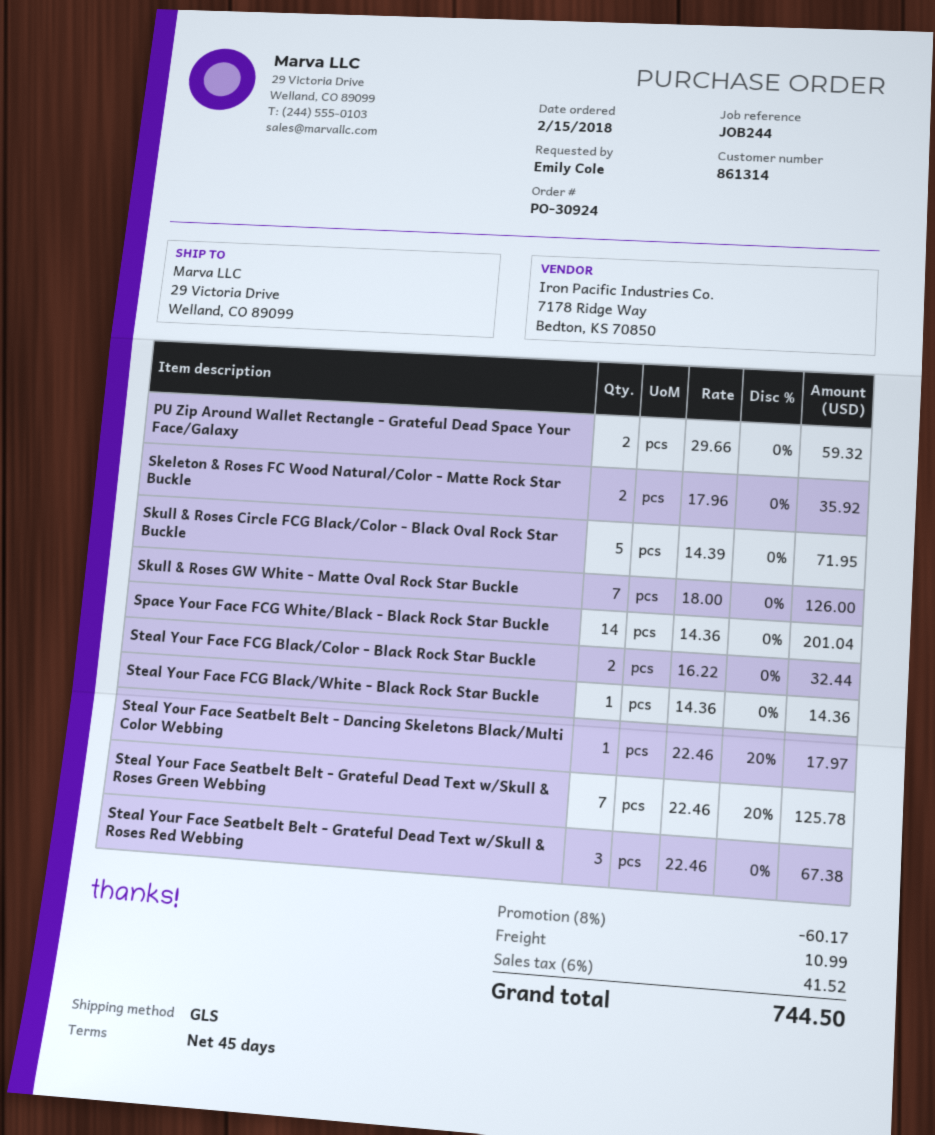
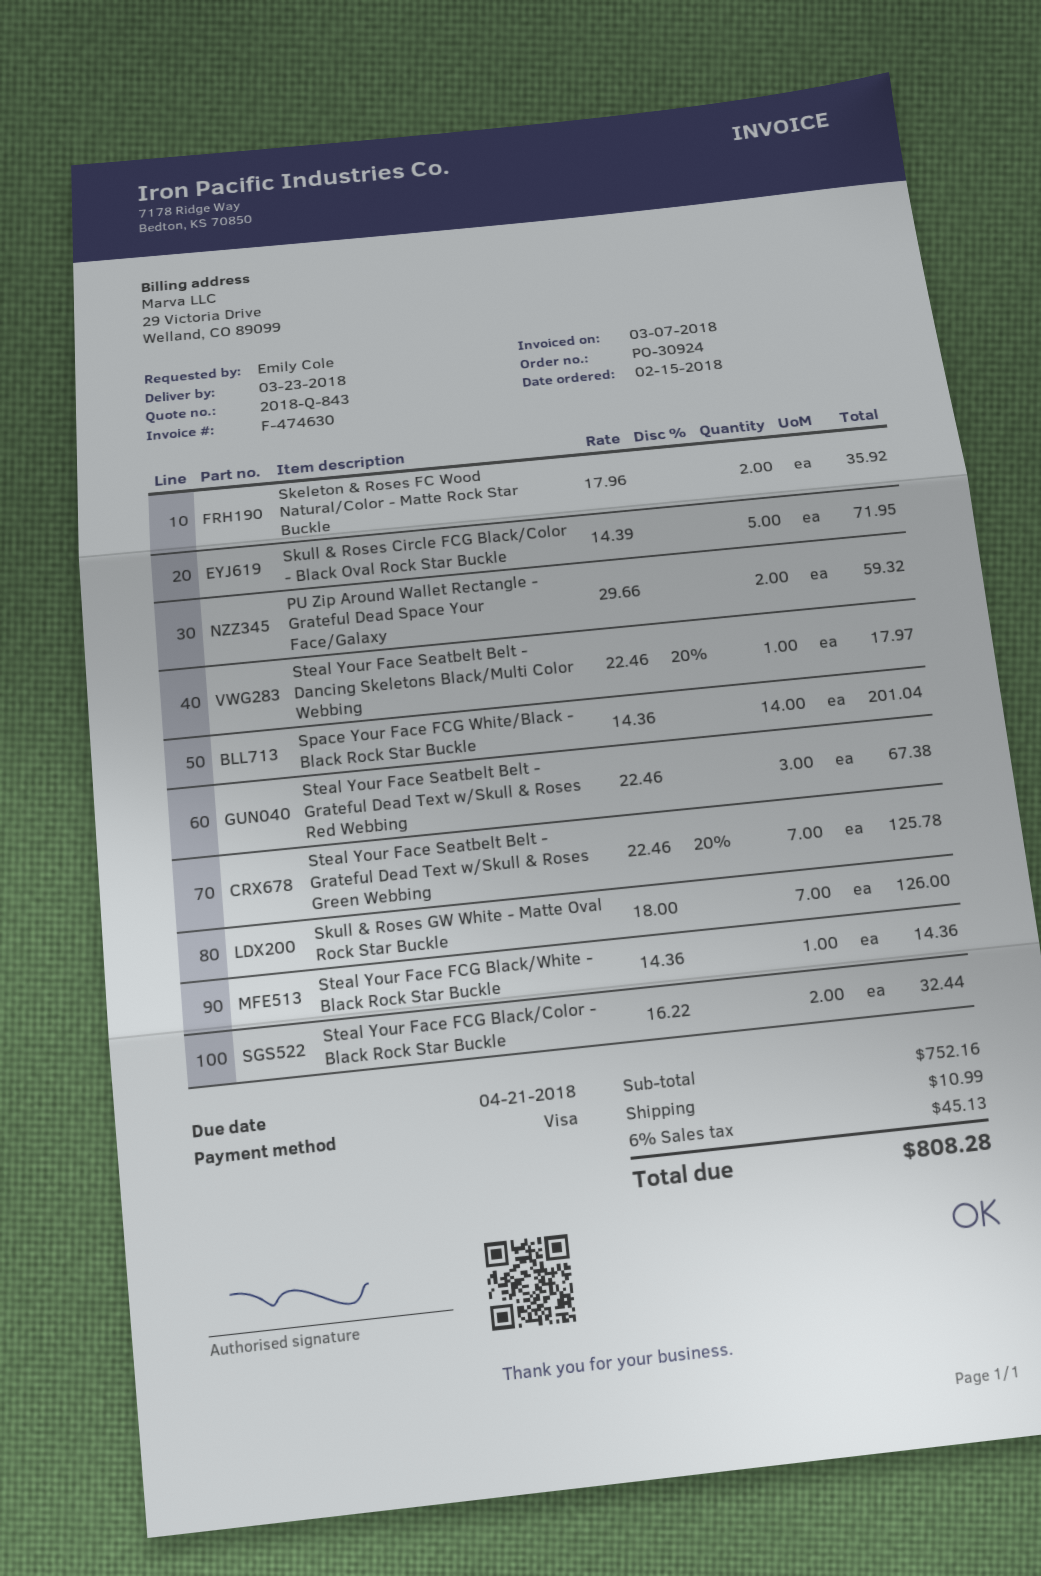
discount: 8% = 60.17 -> none
tax: 6% = 41.52 -> 6% = 45.13
total: 744.50 -> 808.28

